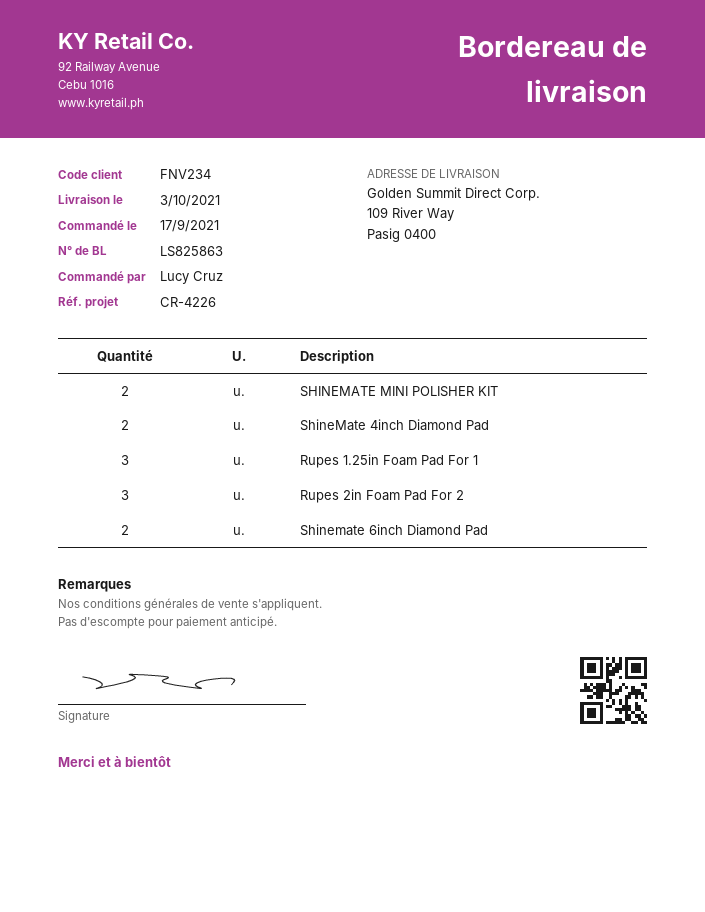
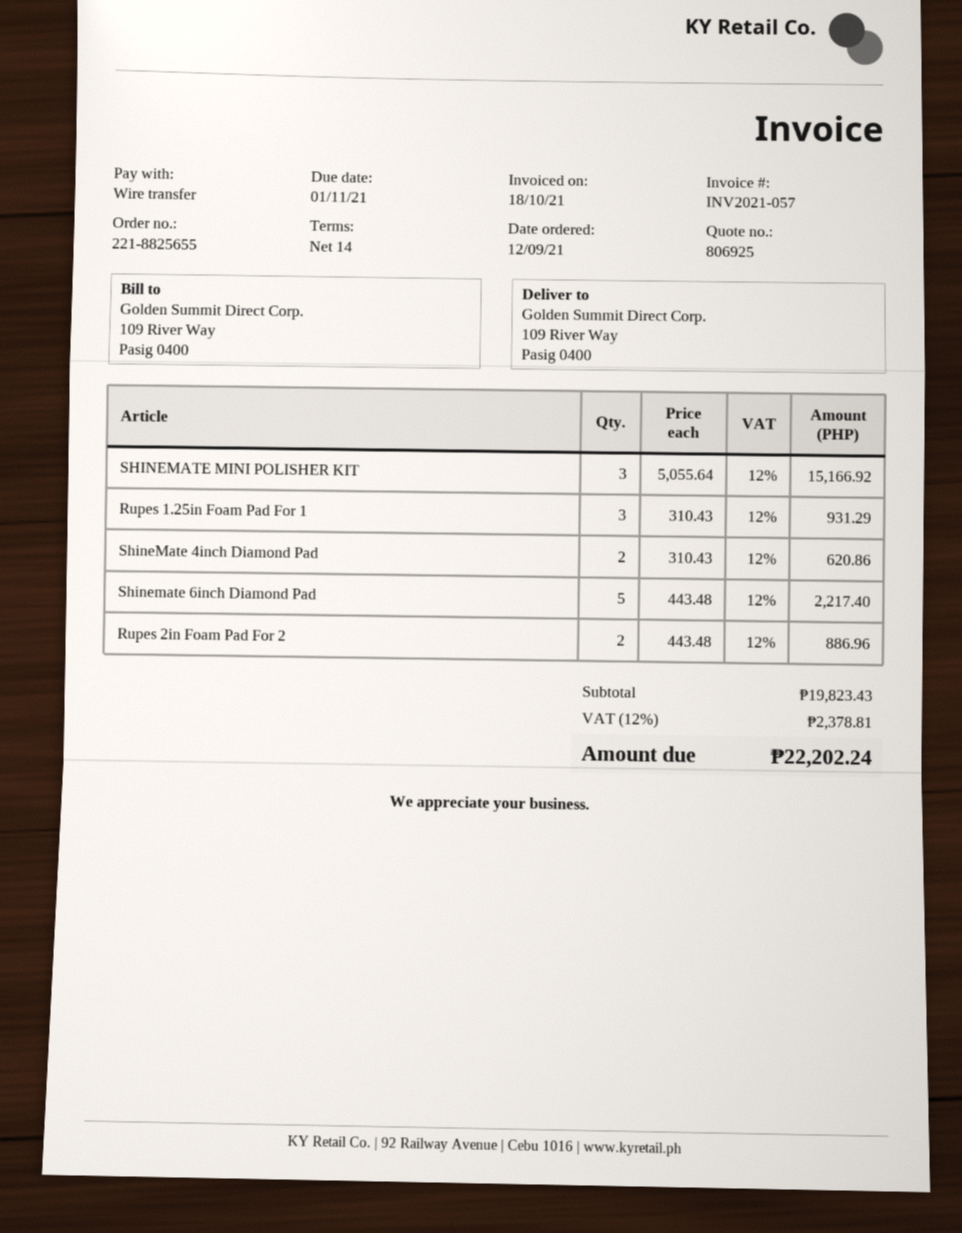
order date: 2021-09-17 -> 2021-09-12
SHINEMATE MINI POLISHER KIT: 2 -> 3
Rupes 2in Foam Pad For 2: 3 -> 2
Shinemate 6inch Diamond Pad: 2 -> 5

